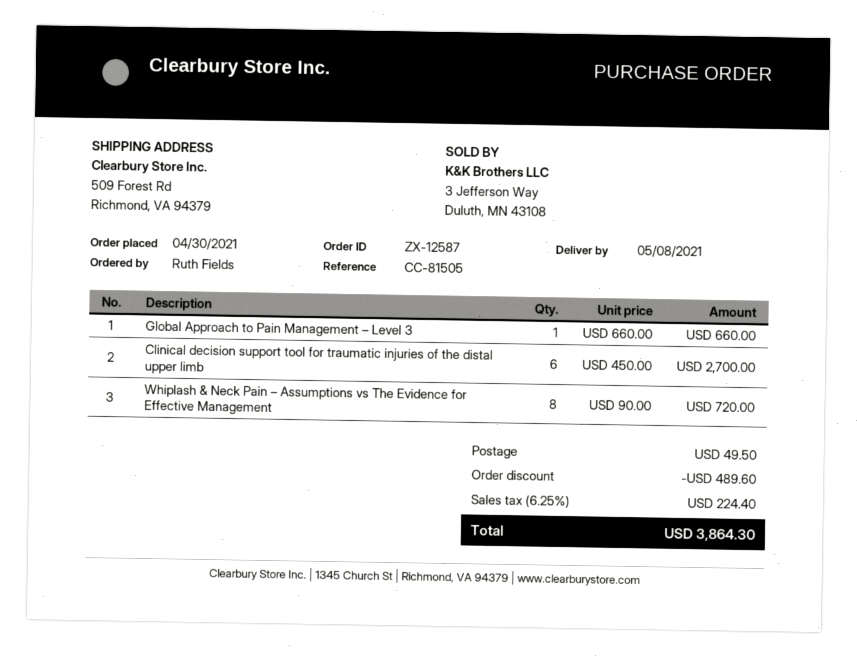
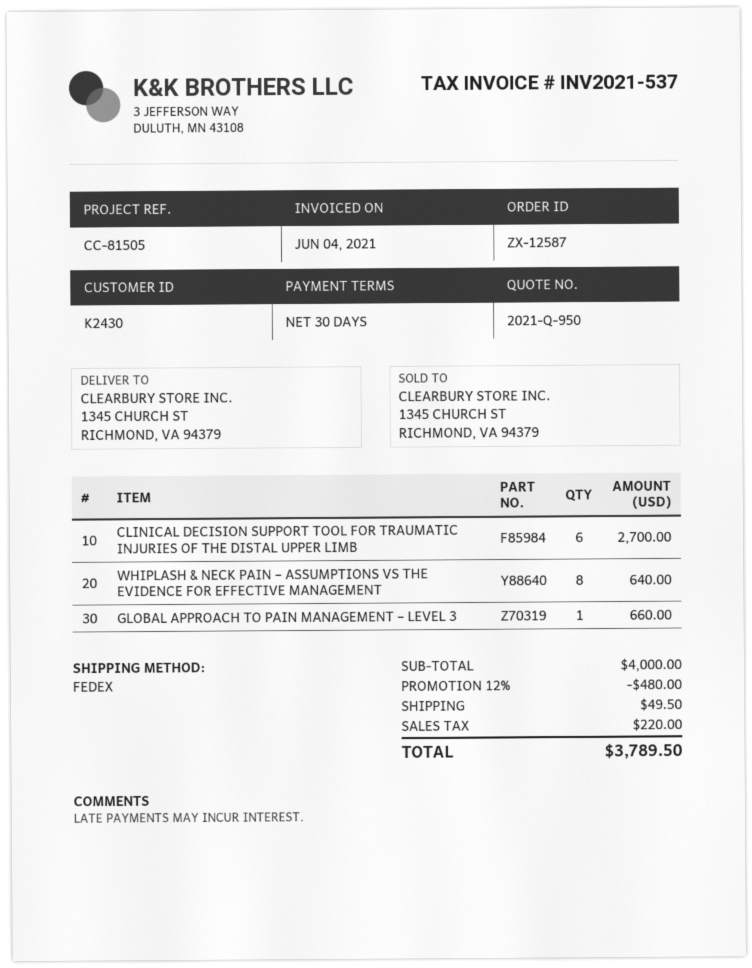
ship to: 509 Forest Rd, Richmond, VA 94379 -> 1345 CHURCH ST, RICHMOND, VA 94379
Whiplash & Neck Pain – Assumptions vs The Evidence for Effective Management: 8 for 720.00 -> 8 for 640.00
discount: 489.60 -> 480.00
tax: 224.40 -> 220.00
total: 3864.30 -> 3789.50

